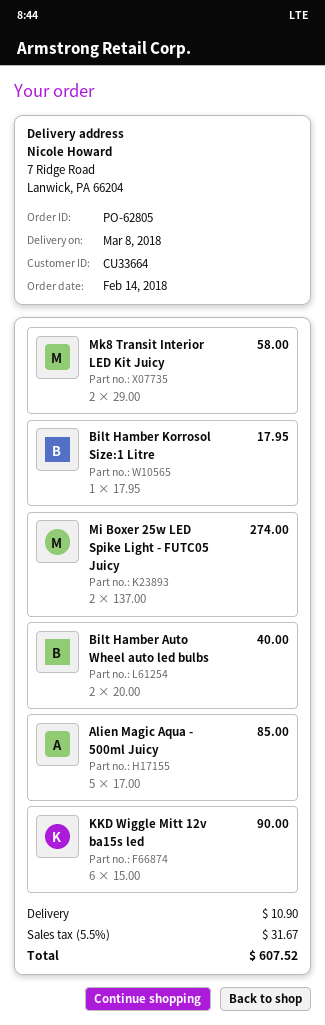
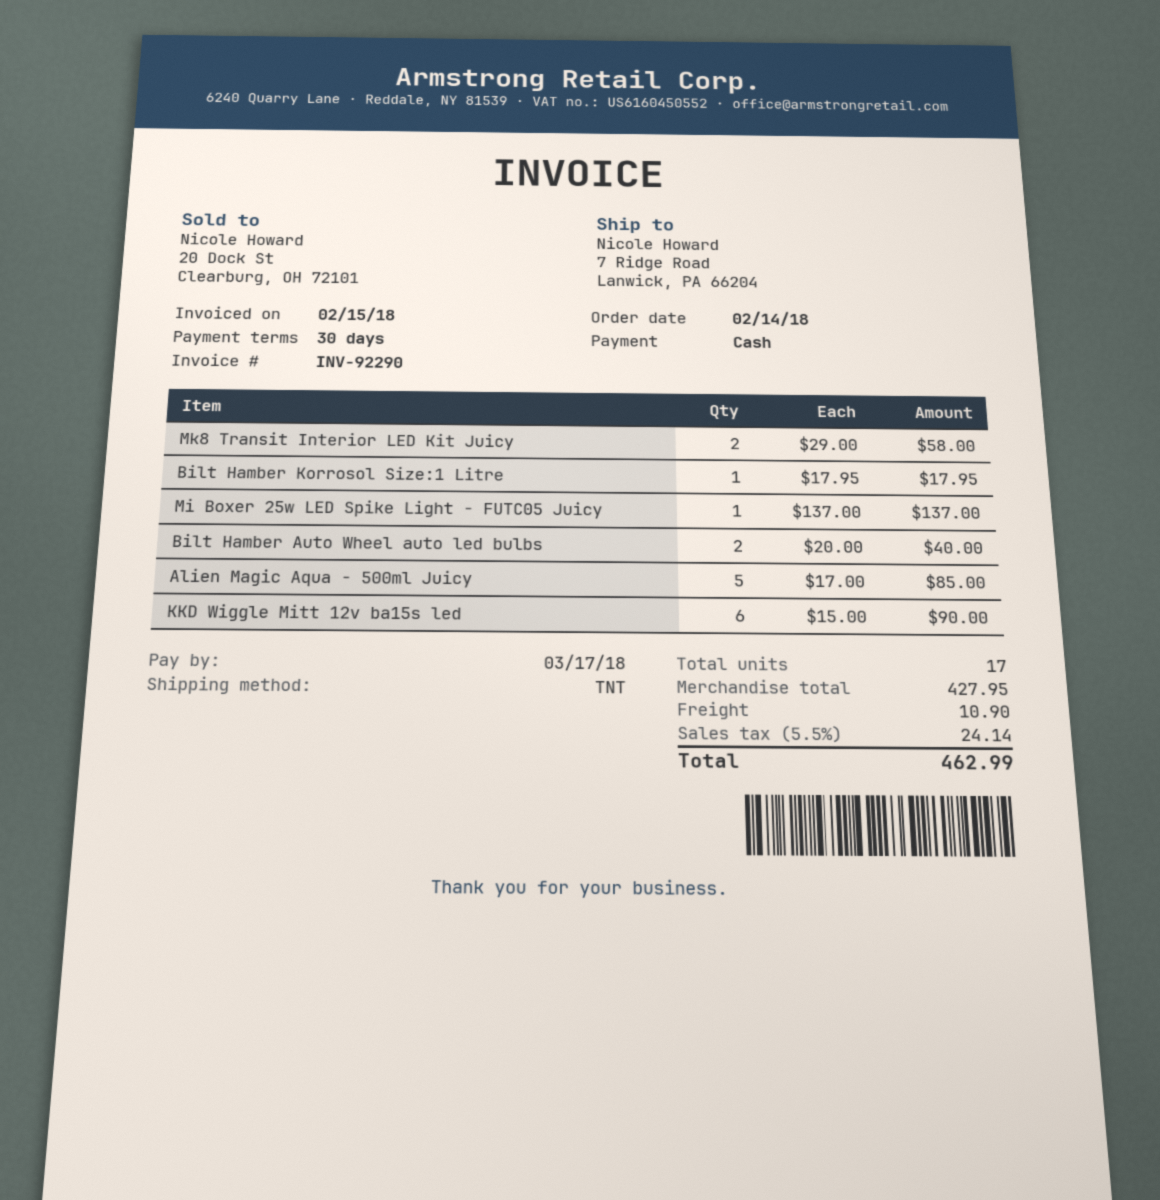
Mi Boxer 25w LED Spike Light - FUTC05 Juicy: 2 x 137.00 = 274.00 -> 1 x 137.00 = 137.00
tax: 5.5% = 31.67 -> 5.5% = 24.14
total: 607.52 -> 462.99

